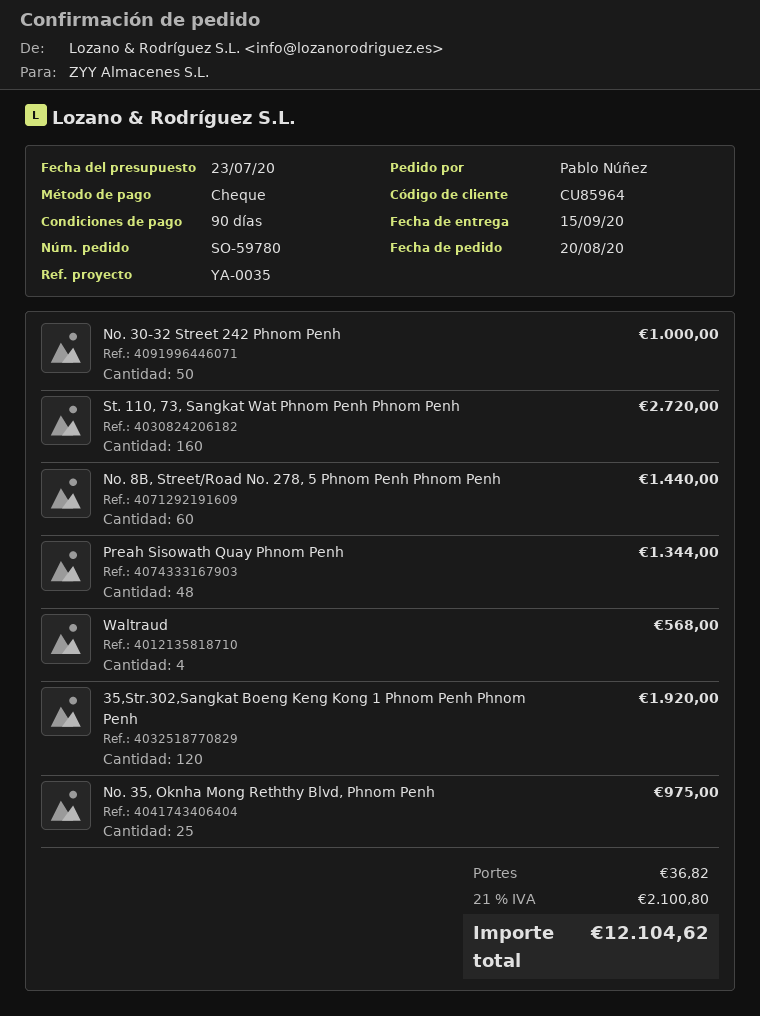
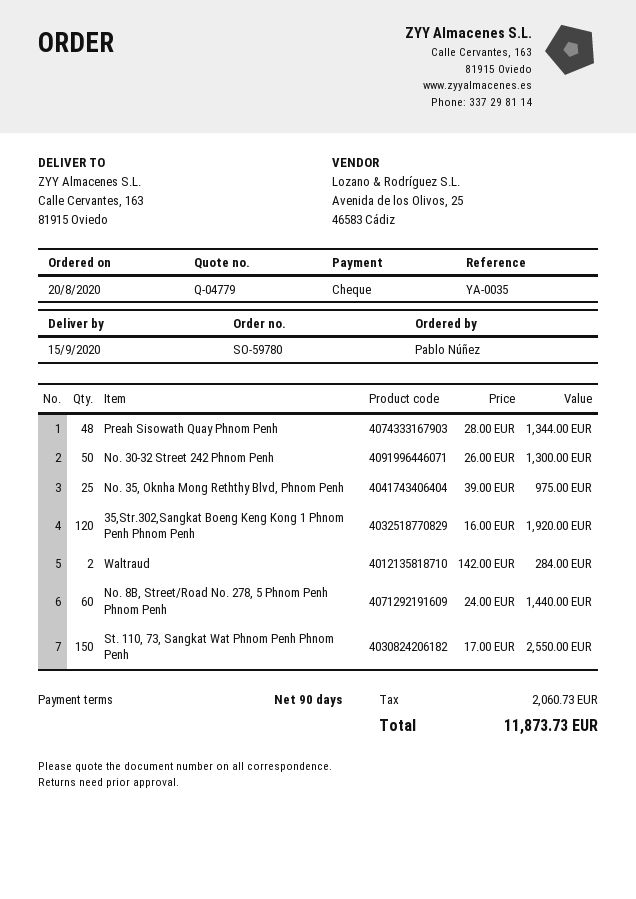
No. 30-32 Street 242 Phnom Penh: 50 for 1000.00 -> 50 for 1300.00
St. 110, 73, Sangkat Wat Phnom Penh Phnom Penh: 160 for 2720.00 -> 150 for 2550.00
Waltraud: 4 for 568.00 -> 2 for 284.00
shipping: 36.82 -> none
tax: 2100.80 -> 2060.73
total: 12104.62 -> 11873.73

